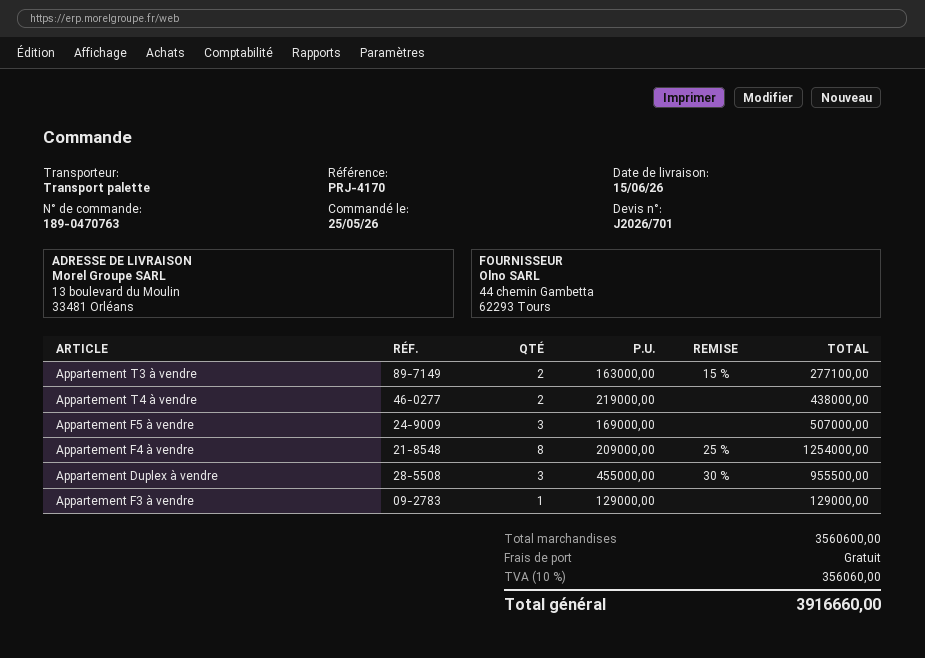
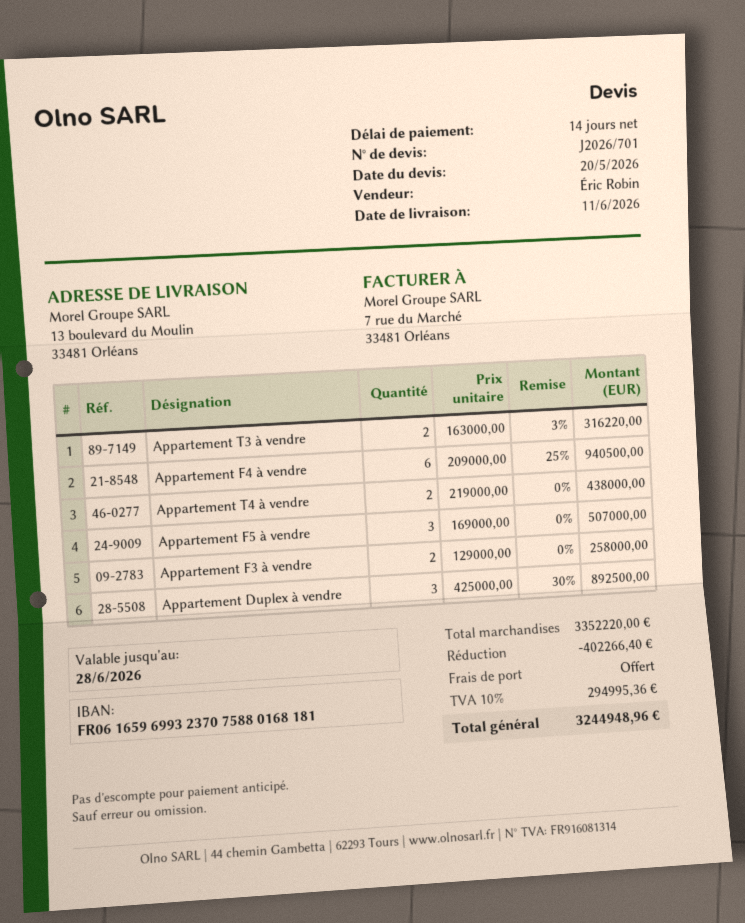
delivery date: 2026-06-15 -> 2026-06-11
Appartement T3 à vendre: 2 x 163000.00 - 15% = 277100.00 -> 2 x 163000.00 - 3% = 316220.00
Appartement F4 à vendre: 8 x 209000.00 - 25% = 1254000.00 -> 6 x 209000.00 - 25% = 940500.00
Appartement Duplex à vendre: 3 x 455000.00 - 30% = 955500.00 -> 3 x 425000.00 - 30% = 892500.00
Appartement F3 à vendre: 1 x 129000.00 = 129000.00 -> 2 x 129000.00 = 258000.00
subtotal: 3560600.00 -> 3352220.00
discount: none -> 402266.40
tax: 10% = 356060.00 -> 10% = 294995.36
total: 3916660.00 -> 3244948.96

